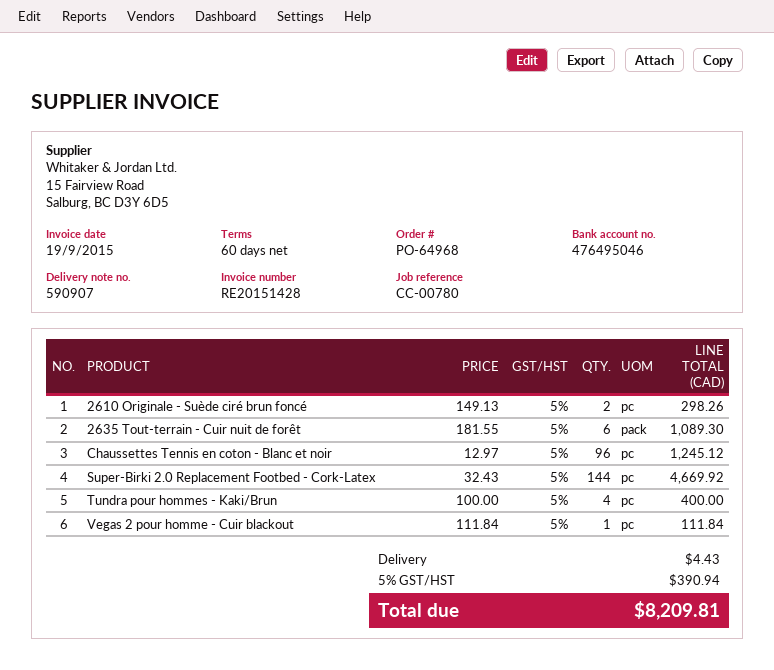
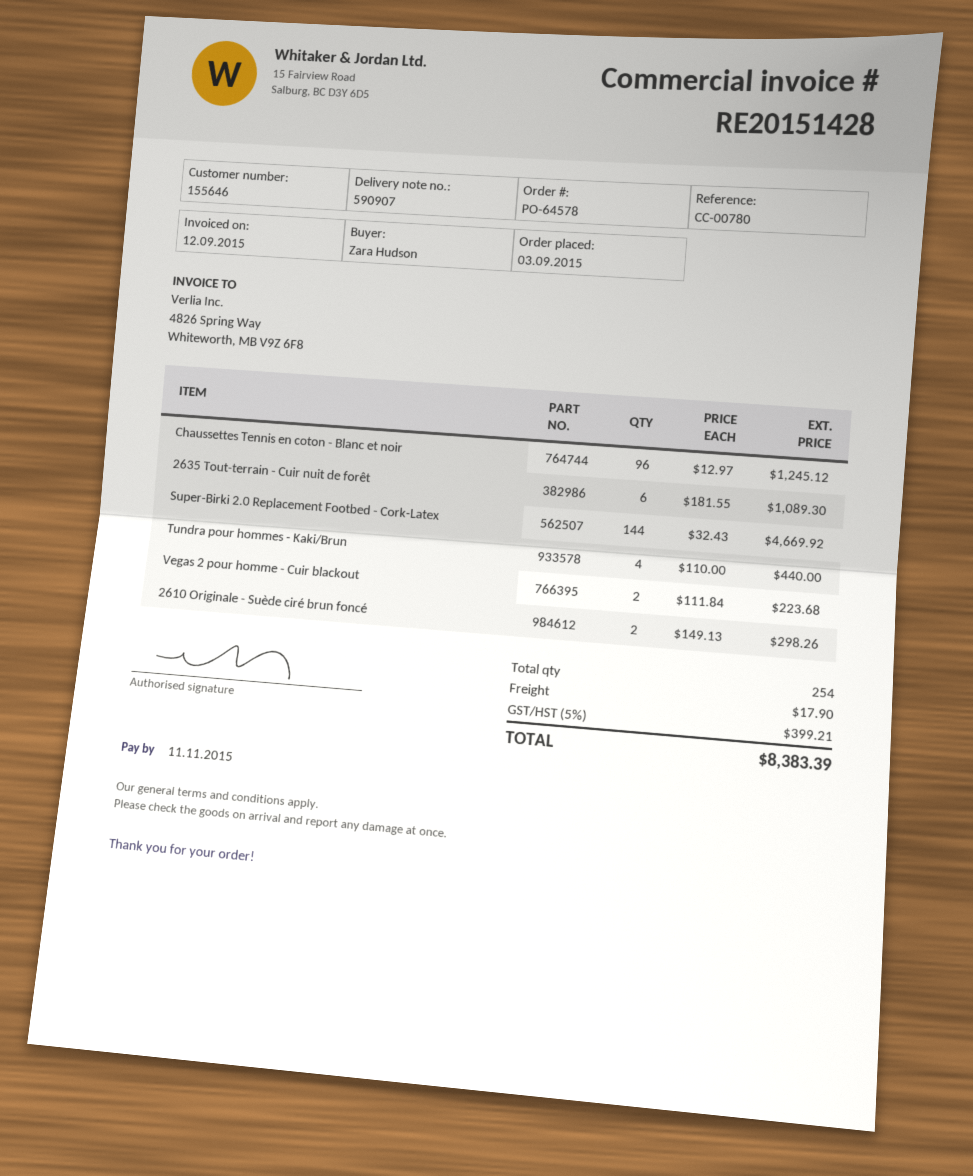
order number: PO-64968 -> PO-64578
invoice date: 2015-09-19 -> 2015-09-12
Tundra pour hommes - Kaki/Brun: 4 x 100.00 = 400.00 -> 4 x 110.00 = 440.00
Vegas 2 pour homme - Cuir blackout: 1 x 111.84 = 111.84 -> 2 x 111.84 = 223.68
shipping: 4.43 -> 17.90
tax: 5% = 390.94 -> 5% = 399.21
total: 8209.81 -> 8383.39

